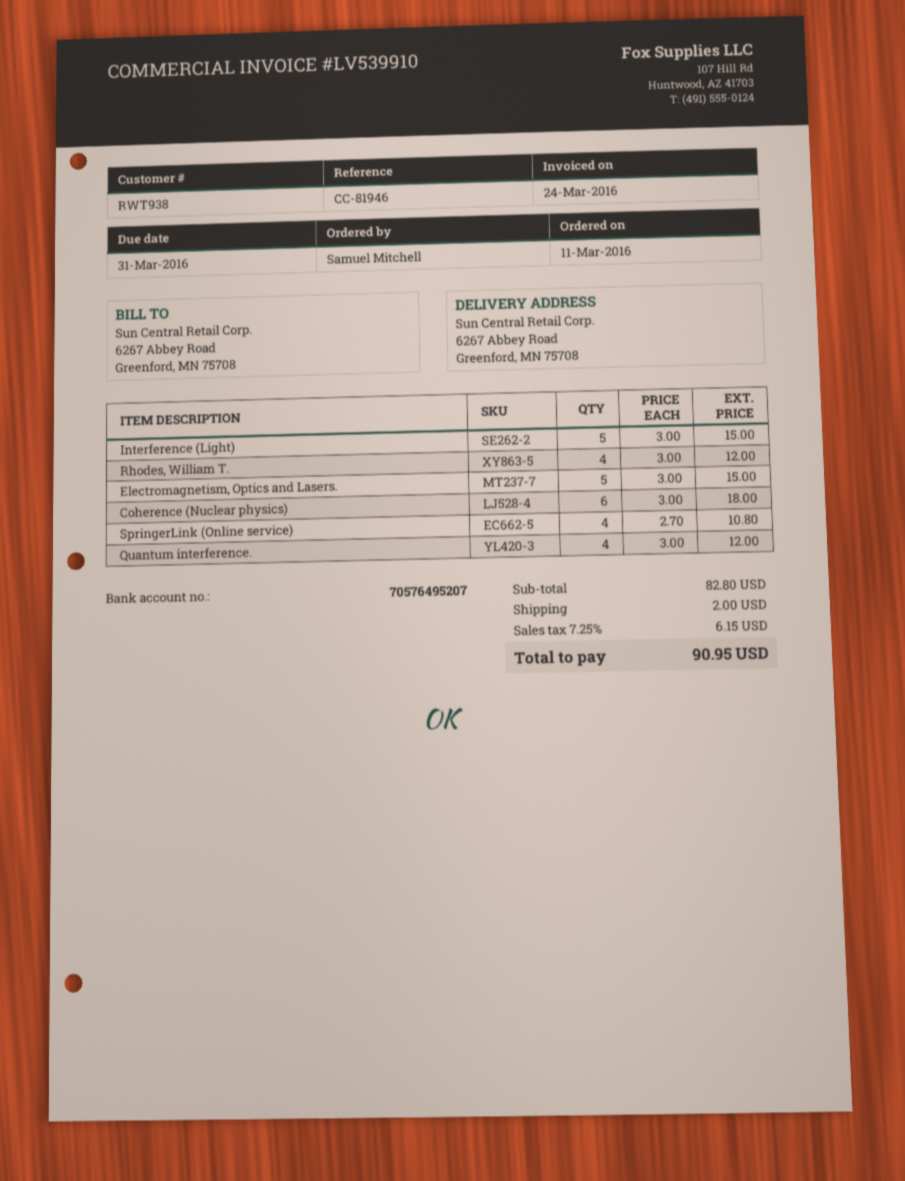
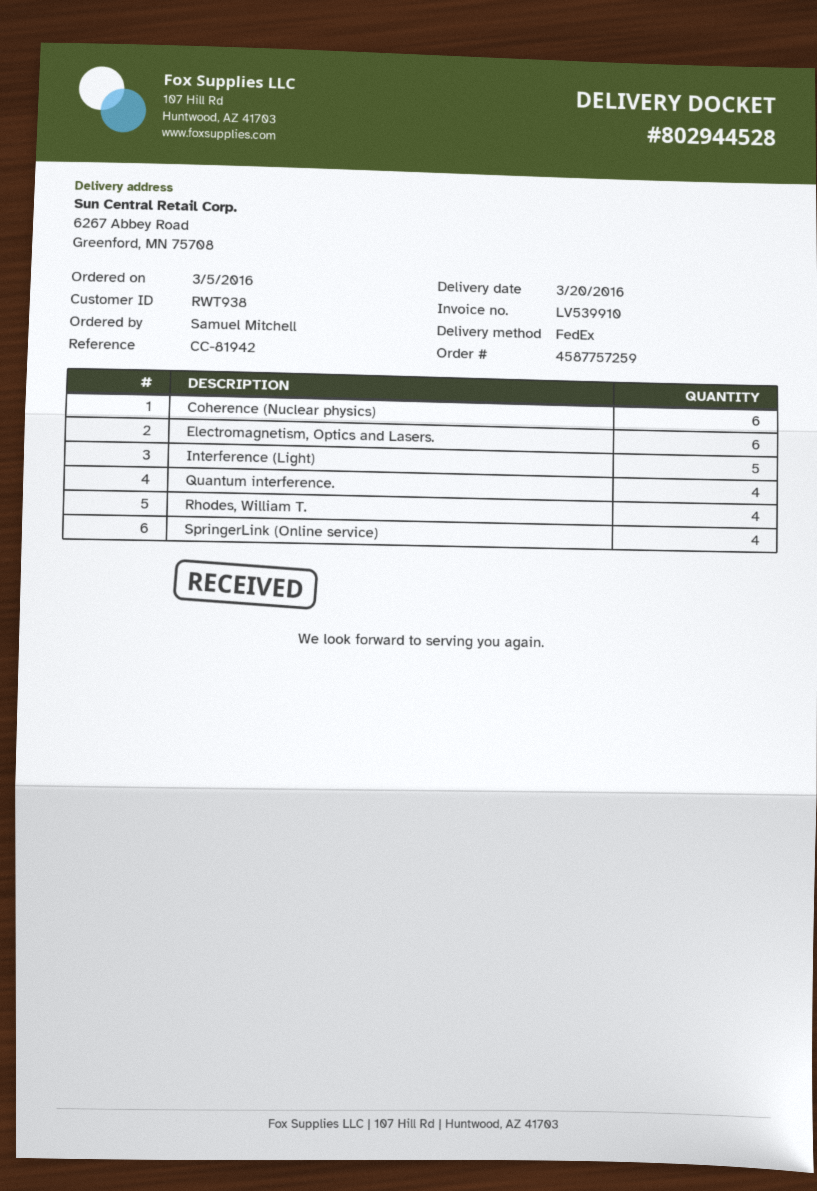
order date: 2016-03-11 -> 2016-03-05
reference: CC-81946 -> CC-81942
Electromagnetism, Optics and Lasers.: 5 -> 6

